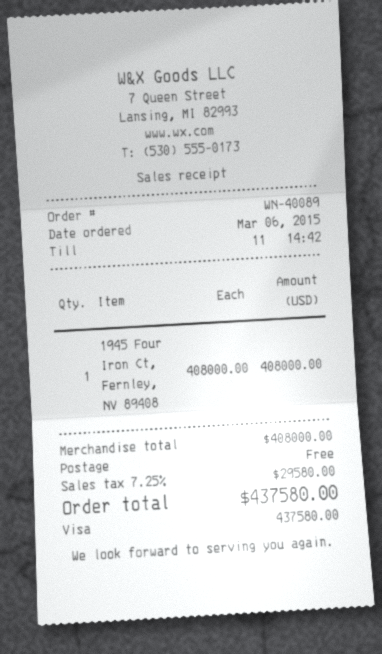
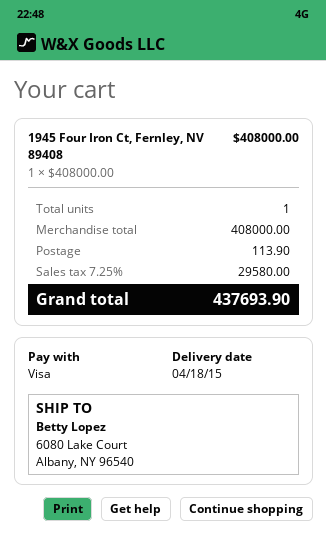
shipping: 0.00 -> 113.90
total: 437580.00 -> 437693.90

